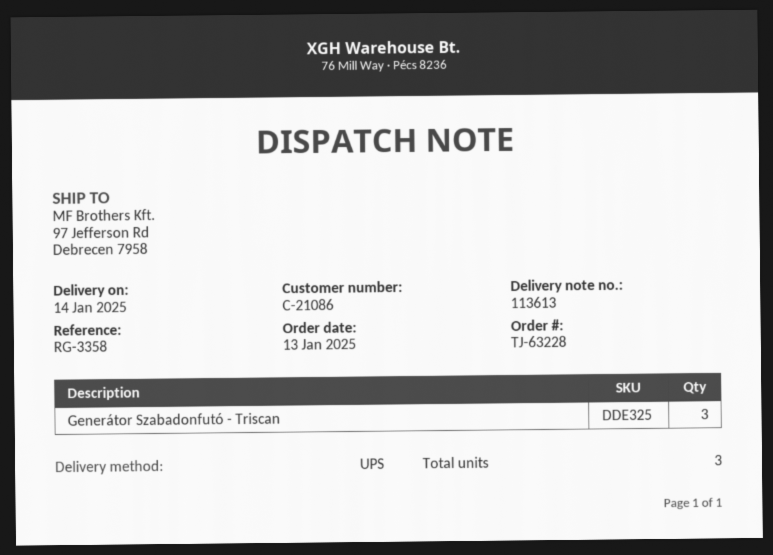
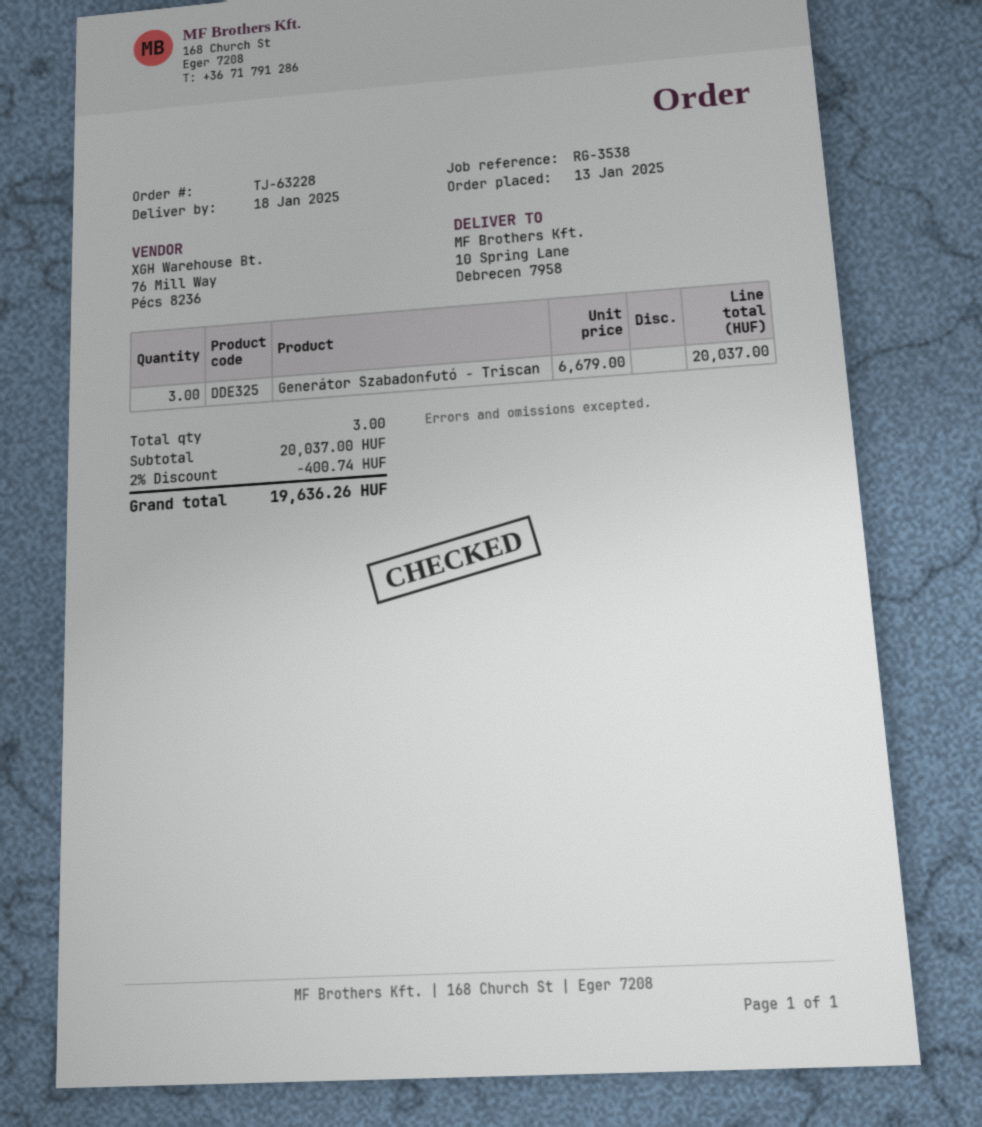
delivery date: 2025-01-14 -> 2025-01-18
reference: RG-3358 -> RG-3538
ship to: 97 Jefferson Rd, Debrecen 7958 -> 10 Spring Lane, Debrecen 7958

